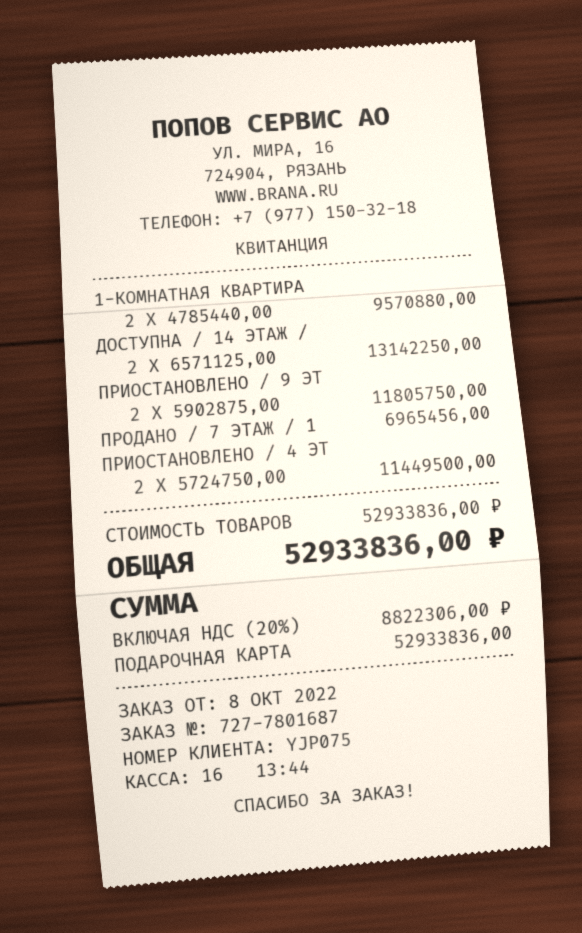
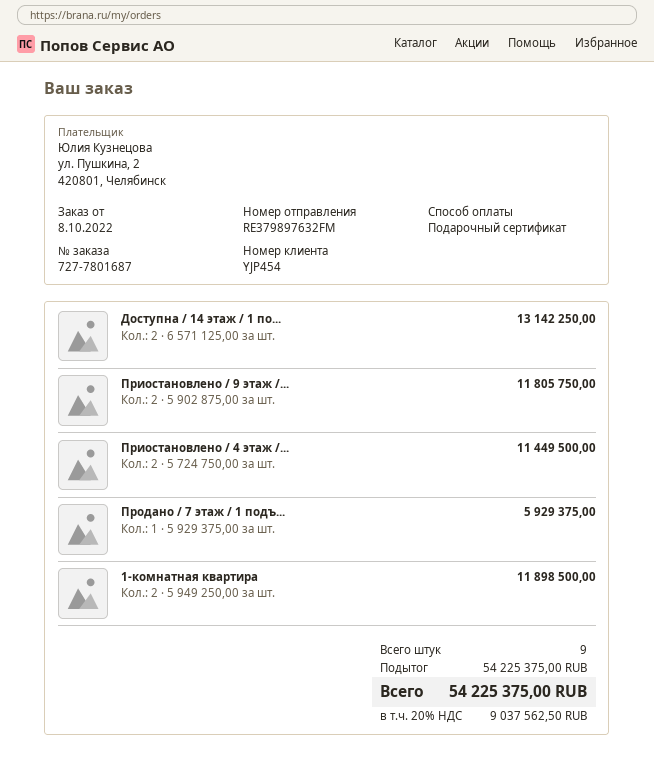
customer number: YJP075 -> YJP454
1-КОМНАТНАЯ КВАРТИРА: 2 x 4785440.00 = 9570880.00 -> 2 x 5949250.00 = 11898500.00
ПРОДАНО / 7 ЭТАЖ / 1: 1 x 6965456.00 = 6965456.00 -> 1 x 5929375.00 = 5929375.00
subtotal: 52933836.00 -> 54225375.00
tax: 20% = 8822306.00 -> 20% = 9037562.50
total: 52933836.00 -> 54225375.00

